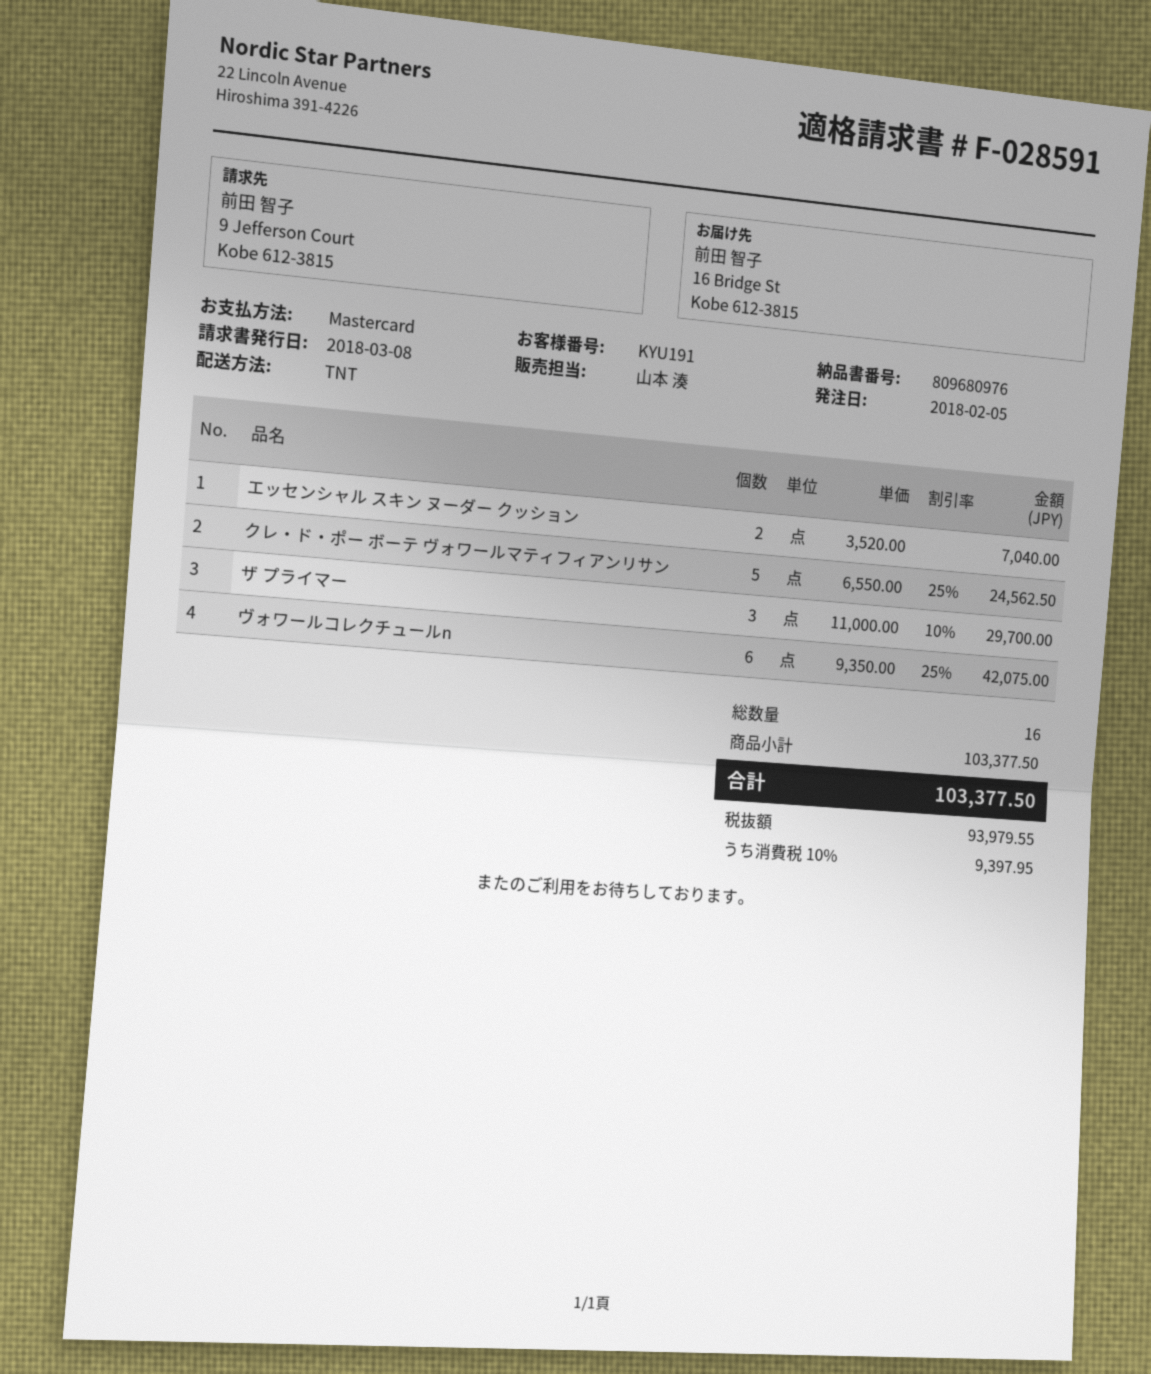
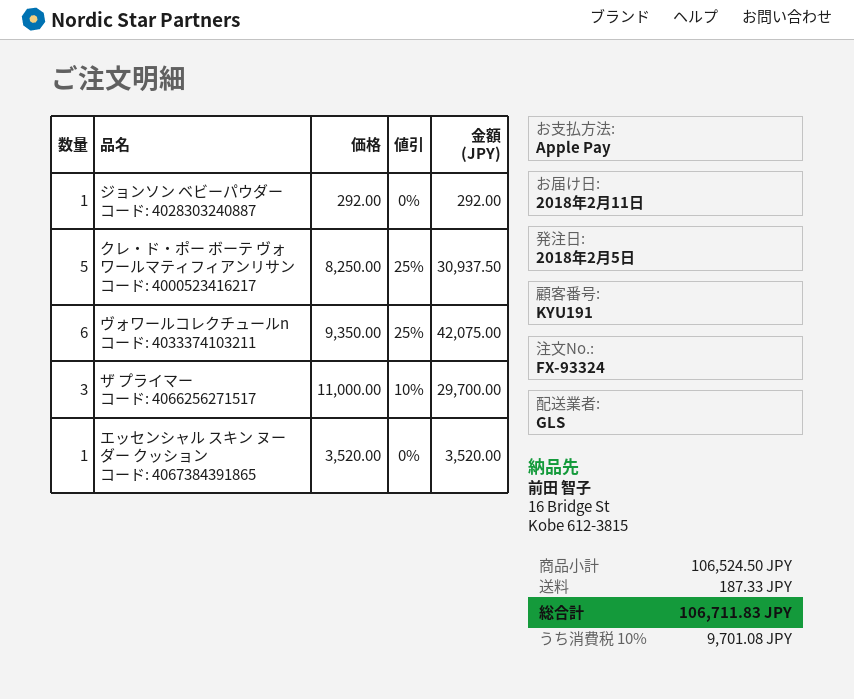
payment method: Mastercard -> Apple Pay
shipping method: TNT -> GLS
エッセンシャル スキン ヌーダー クッション: 2 x 3520.00 = 7040.00 -> 1 x 3520.00 = 3520.00
クレ・ド・ポー ボーテ ヴォワールマティフィアンリサン: 5 x 6550.00 - 25% = 24562.50 -> 5 x 8250.00 - 25% = 30937.50
ジョンソン ベビーパウダー: none -> 1 x 292.00 = 292.00
subtotal: 103377.50 -> 106524.50
shipping: none -> 187.33
tax: 10% = 9397.95 -> 10% = 9701.08
total: 103377.50 -> 106711.83

